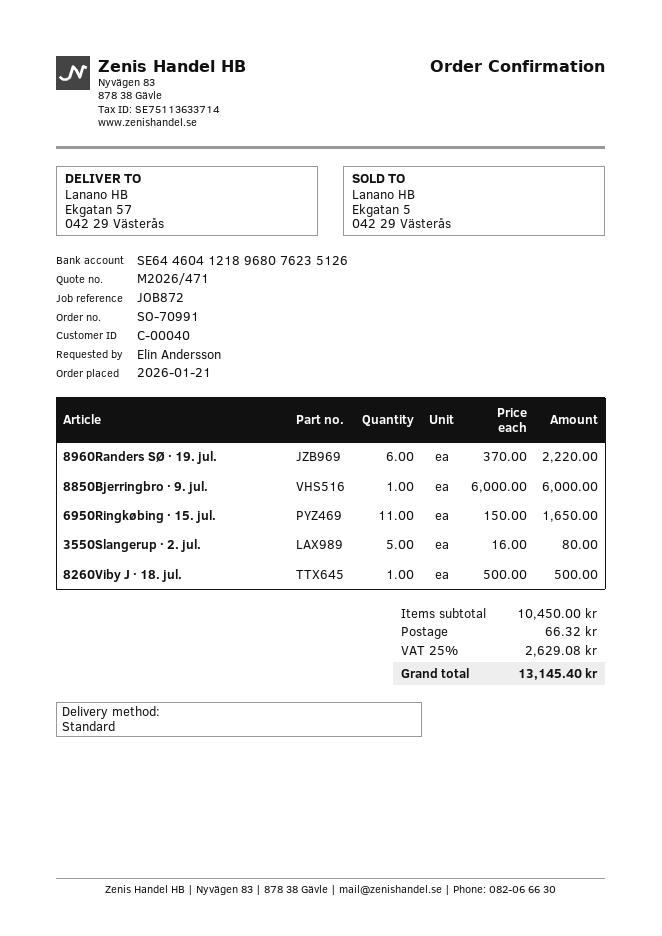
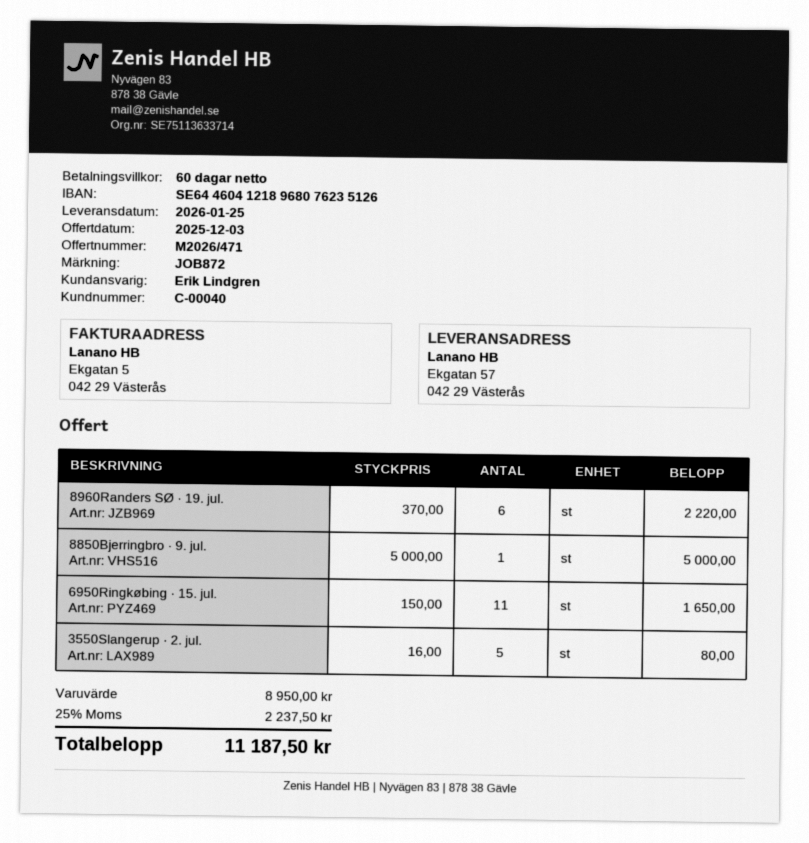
8850Bjerringbro · 9. jul.: 1 x 6000.00 = 6000.00 -> 1 x 5000.00 = 5000.00
8260Viby J · 18. jul.: 1 x 500.00 = 500.00 -> none
subtotal: 10450.00 -> 8950.00
shipping: 66.32 -> none
tax: 25% = 2629.08 -> 25% = 2237.50
total: 13145.40 -> 11187.50

